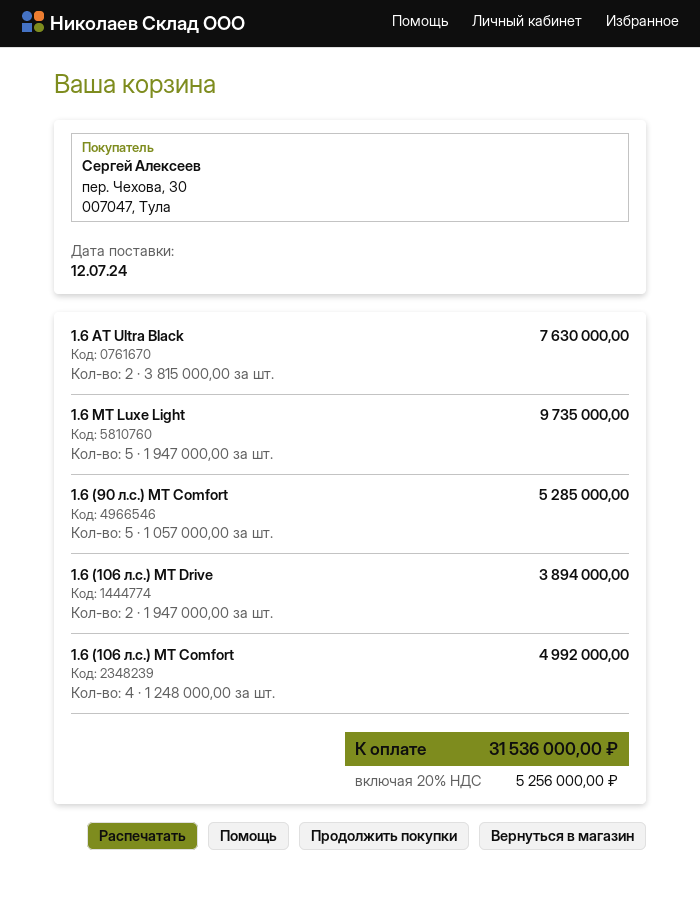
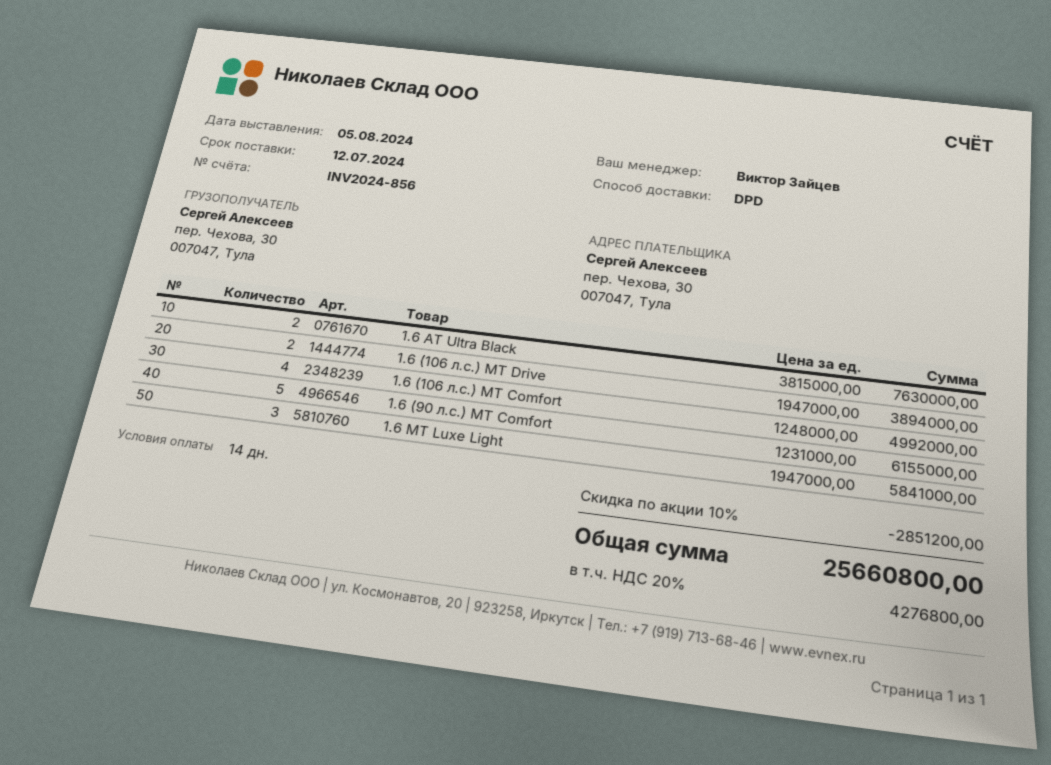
1.6 MT Luxe Light: 5 x 1947000.00 = 9735000.00 -> 3 x 1947000.00 = 5841000.00
1.6 (90 л.с.) MT Comfort: 5 x 1057000.00 = 5285000.00 -> 5 x 1231000.00 = 6155000.00
discount: none -> 10% = 2851200.00
tax: 20% = 5256000.00 -> 20% = 4276800.00
total: 31536000.00 -> 25660800.00

